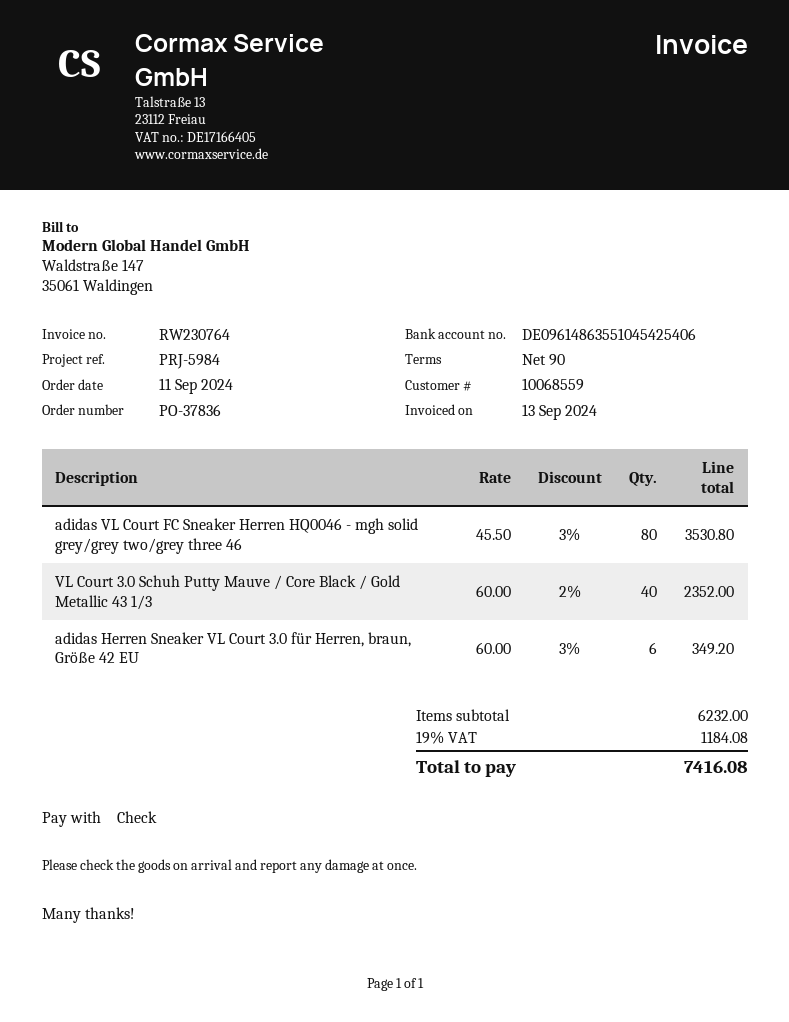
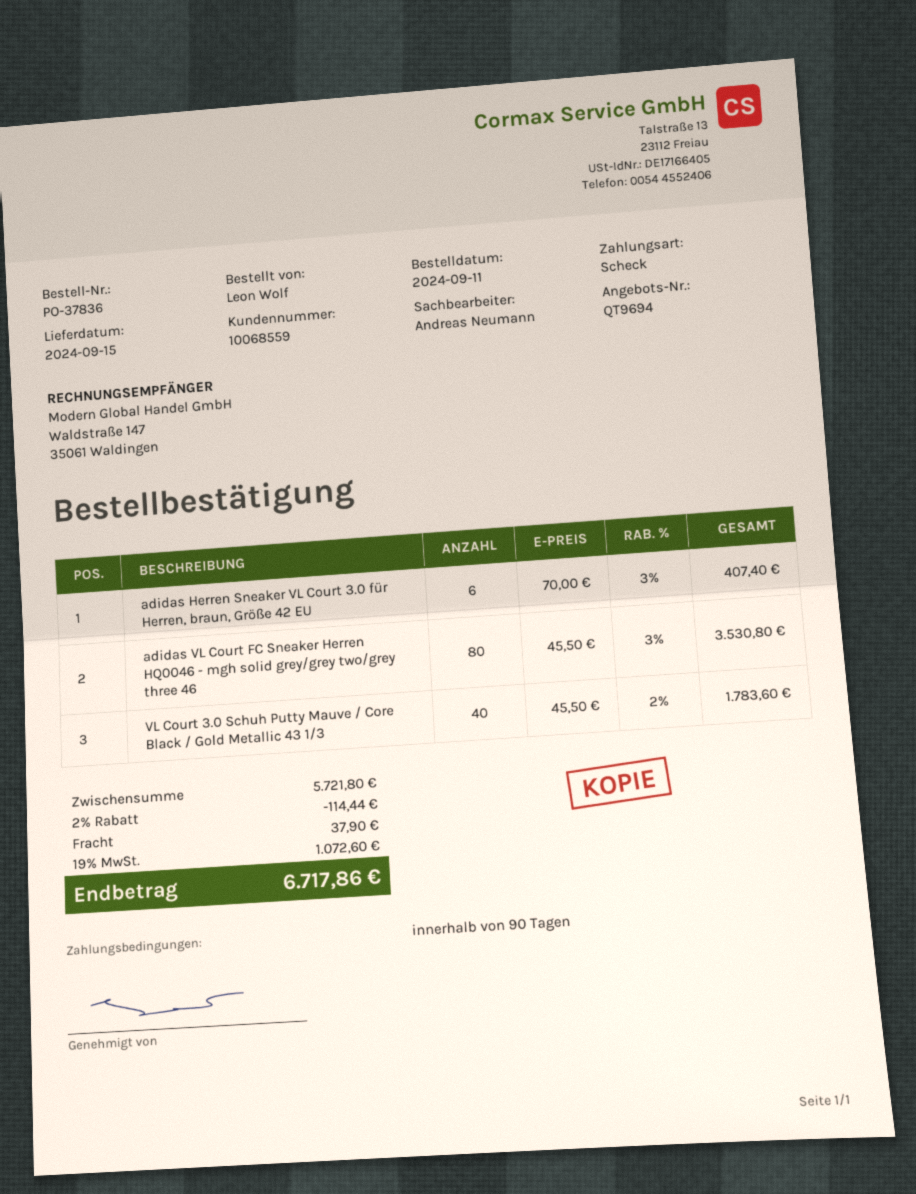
VL Court 3.0 Schuh Putty Mauve / Core Black / Gold Metallic 43 1/3: 40 x 60.00 - 2% = 2352.00 -> 40 x 45.50 - 2% = 1783.60
adidas Herren Sneaker VL Court 3.0 für Herren, braun, Größe 42 EU: 6 x 60.00 - 3% = 349.20 -> 6 x 70.00 - 3% = 407.40
subtotal: 6232.00 -> 5721.80
discount: none -> 2% = 114.44
shipping: none -> 37.90
tax: 19% = 1184.08 -> 19% = 1072.60
total: 7416.08 -> 6717.86

